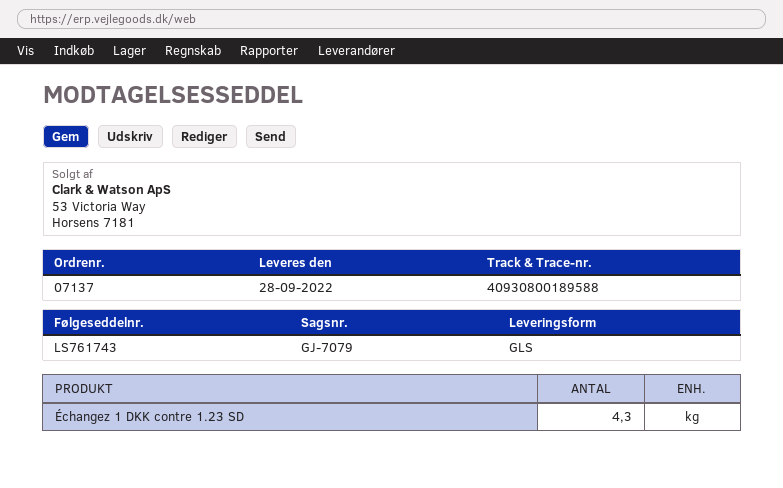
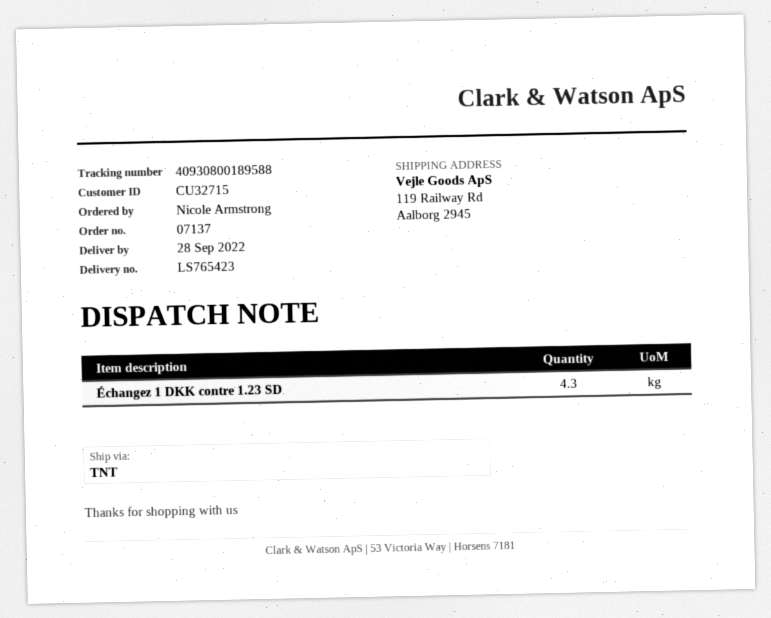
delivery note number: LS761743 -> LS765423
shipping method: GLS -> TNT

